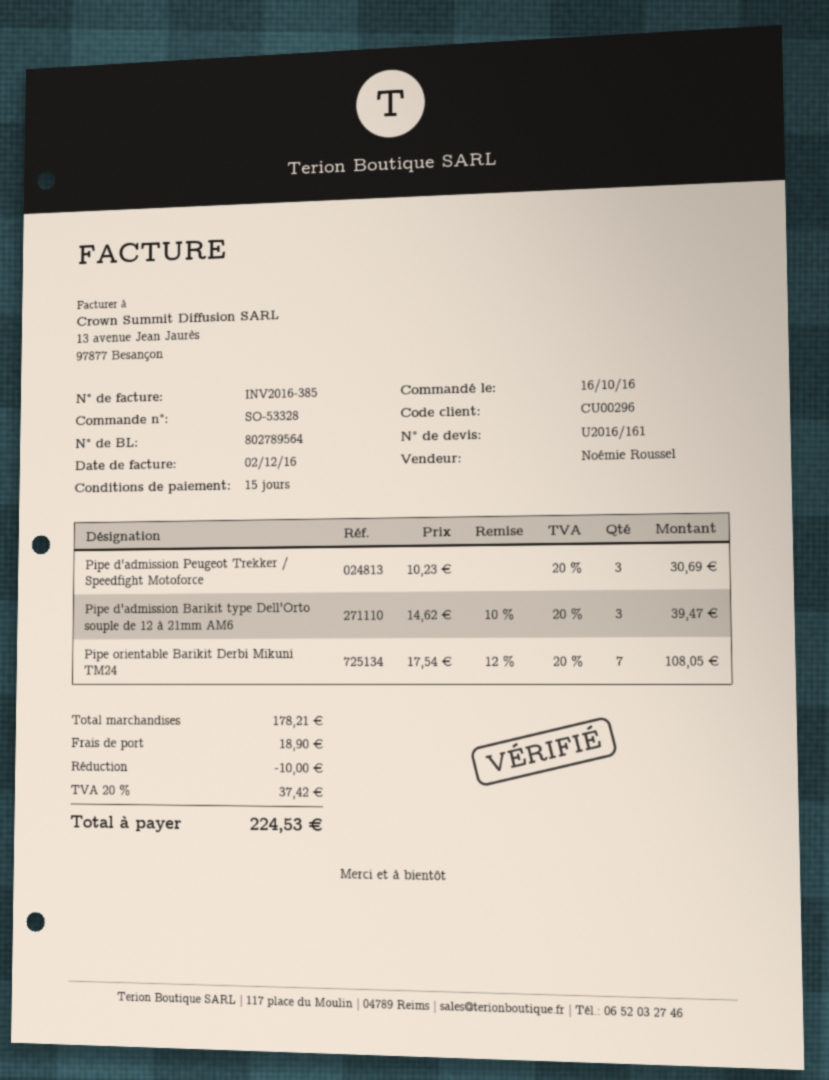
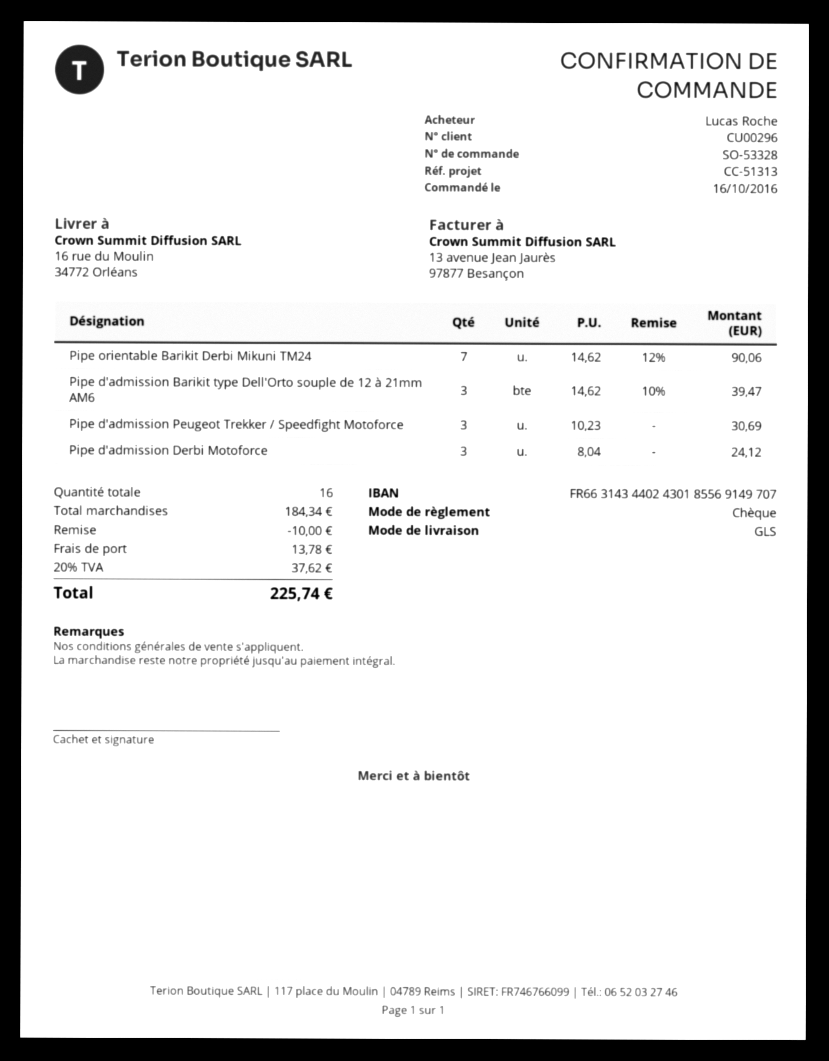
Pipe orientable Barikit Derbi Mikuni TM24: 7 x 17.54 - 12% = 108.05 -> 7 x 14.62 - 12% = 90.06
Pipe d'admission Derbi Motoforce: none -> 3 x 8.04 = 24.12
subtotal: 178.21 -> 184.34
shipping: 18.90 -> 13.78
tax: 20% = 37.42 -> 20% = 37.62
total: 224.53 -> 225.74

